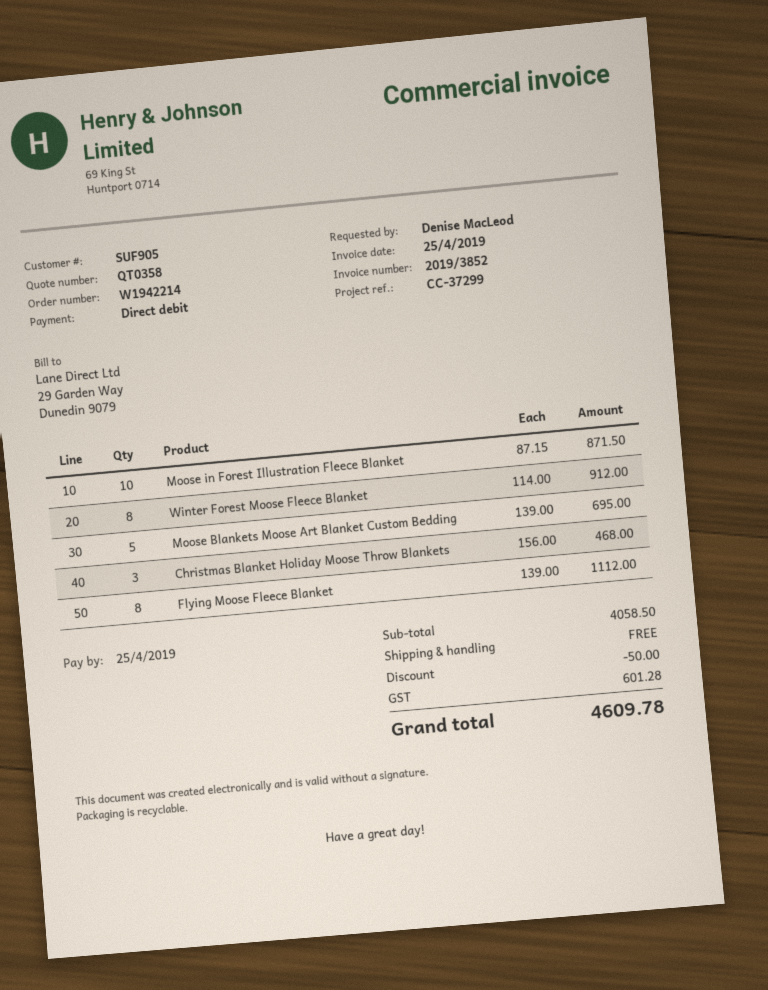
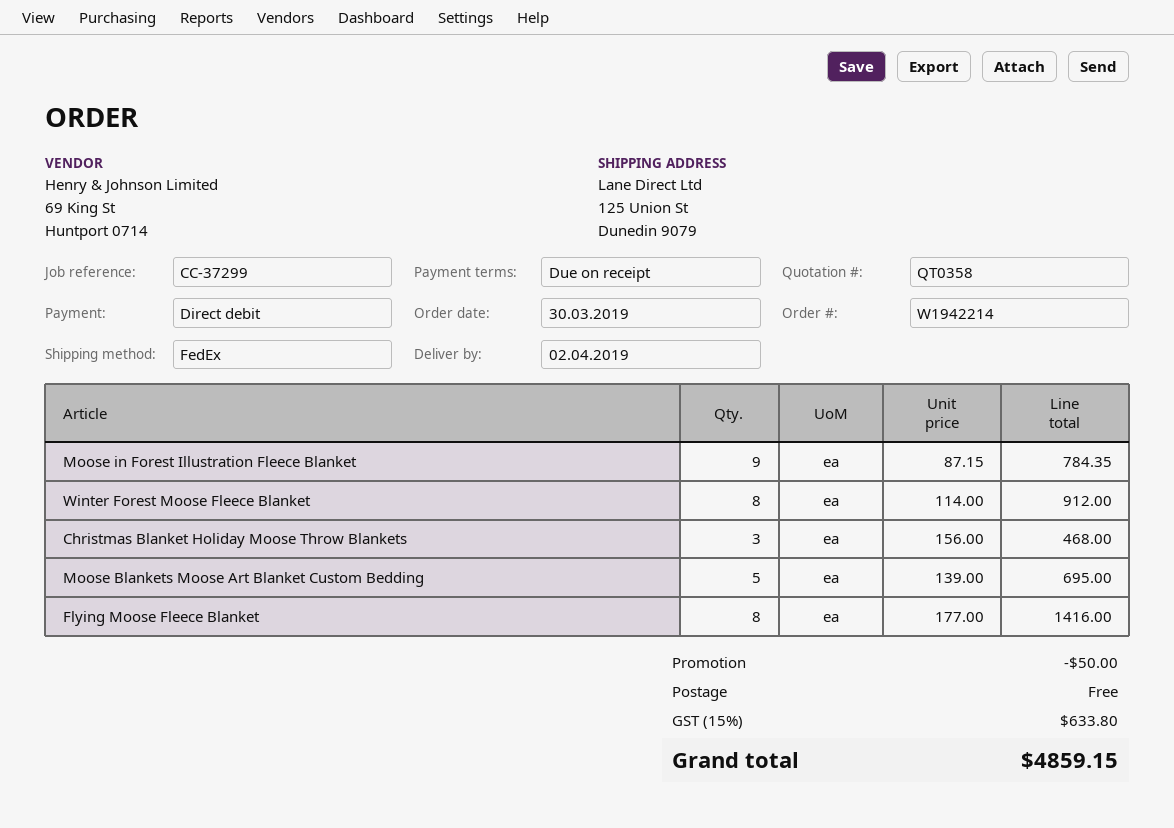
Moose in Forest Illustration Fleece Blanket: 10 x 87.15 = 871.50 -> 9 x 87.15 = 784.35
Flying Moose Fleece Blanket: 8 x 139.00 = 1112.00 -> 8 x 177.00 = 1416.00
tax: 601.28 -> 633.80
total: 4609.78 -> 4859.15

